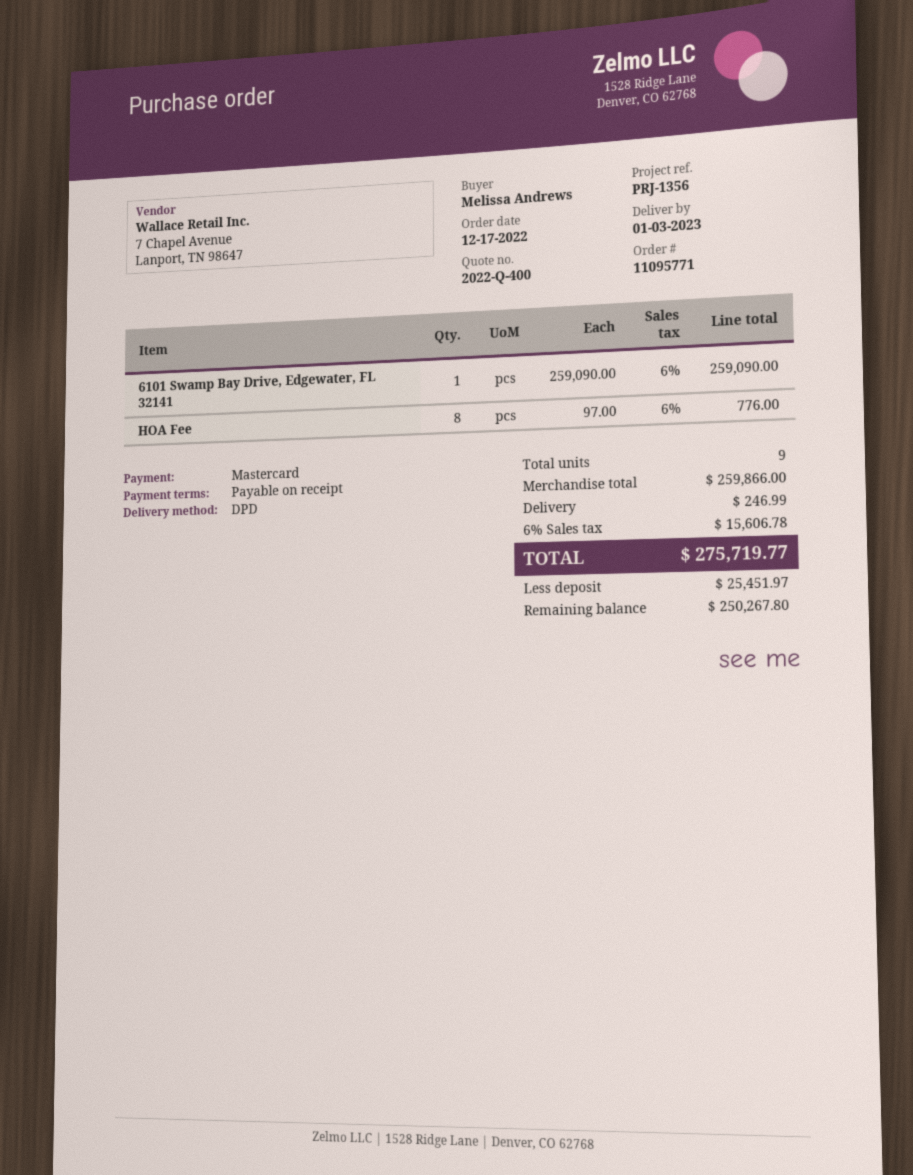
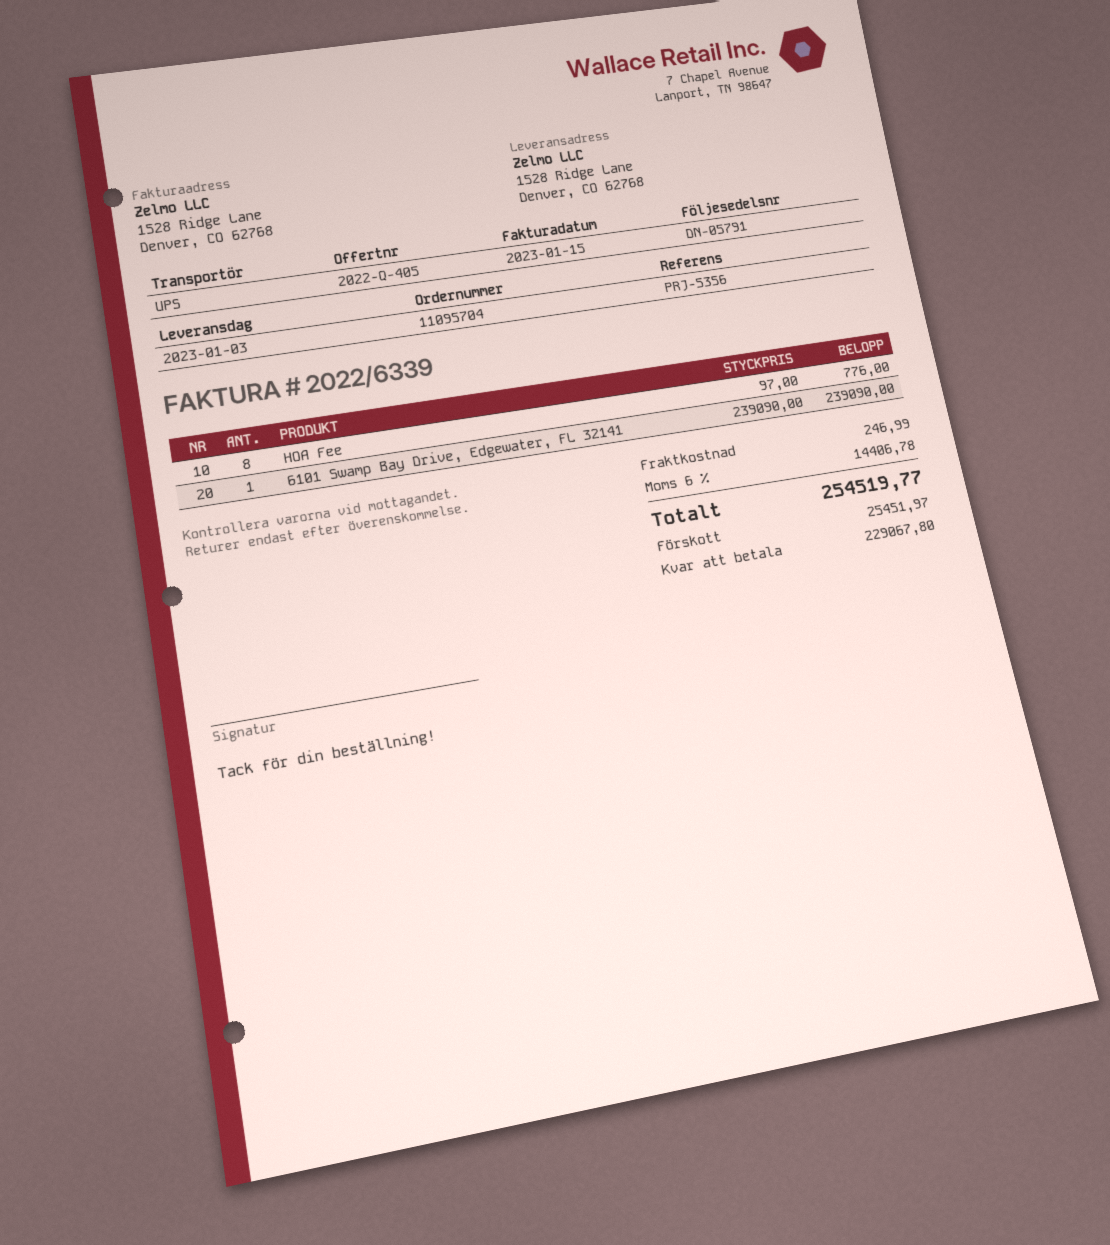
quote number: 2022-Q-400 -> 2022-Q-405
order number: 11095771 -> 11095704
reference: PRJ-1356 -> PRJ-5356
shipping method: DPD -> UPS
6101 Swamp Bay Drive, Edgewater, FL 32141: 1 x 259090.00 = 259090.00 -> 1 x 239090.00 = 239090.00
tax: 6% = 15606.78 -> 6% = 14406.78
total: 275719.77 -> 254519.77
balance: 250267.80 -> 229067.80

